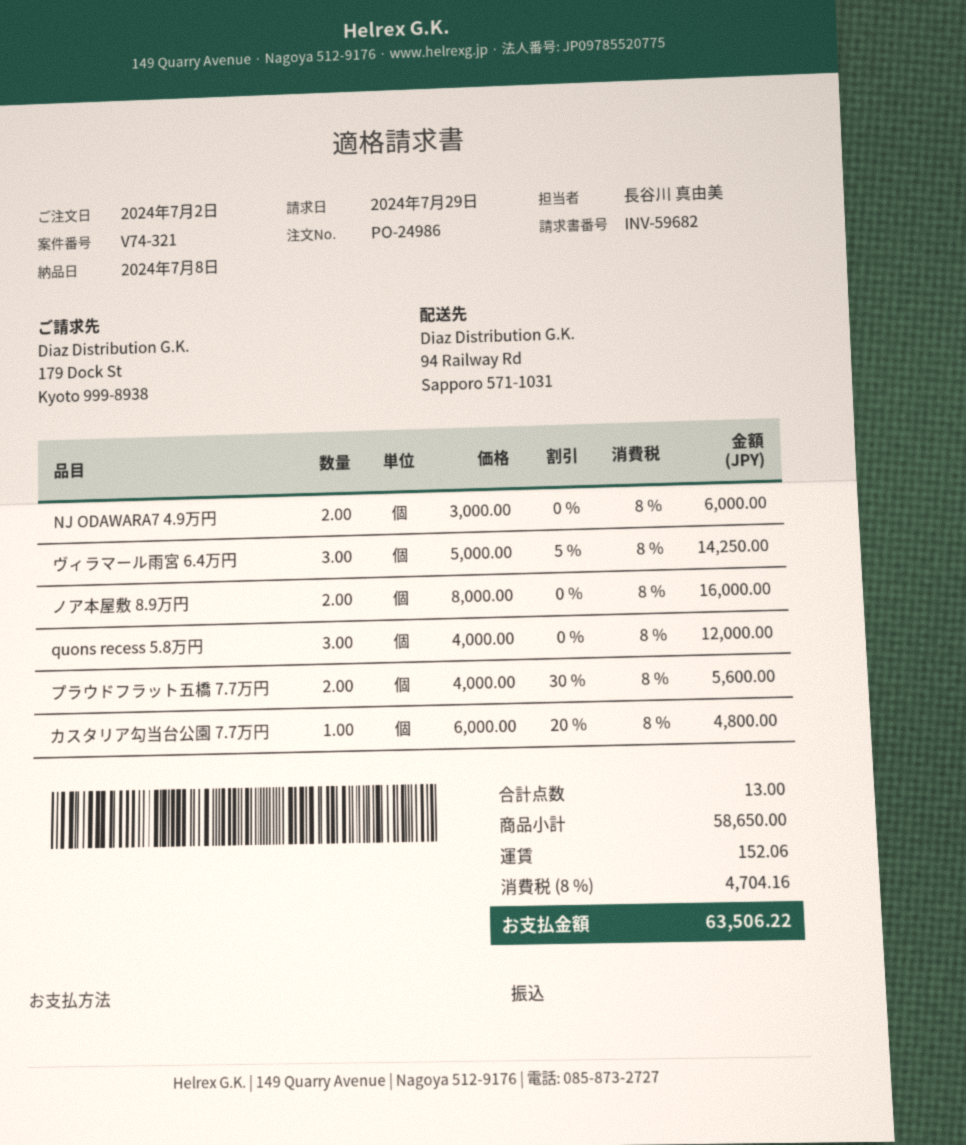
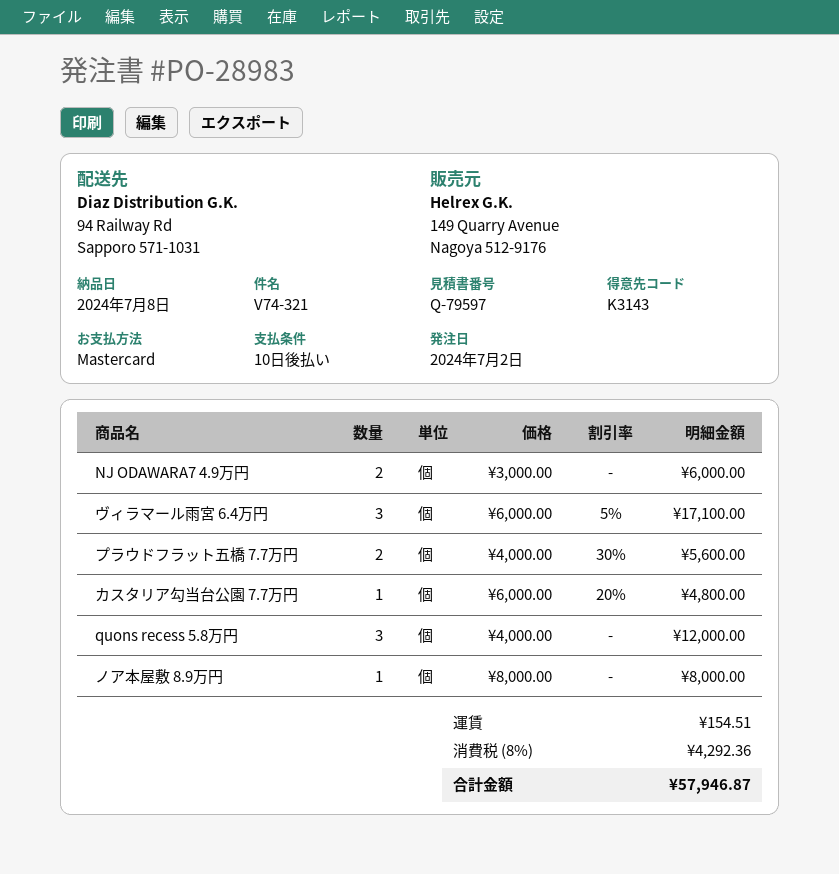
order number: PO-24986 -> PO-28983
payment method: bank transfer -> Mastercard
ヴィラマール雨宮 6.4万円: 3 x 5000.00 - 5% = 14250.00 -> 3 x 6000.00 - 5% = 17100.00
ノア本屋敷 8.9万円: 2 x 8000.00 = 16000.00 -> 1 x 8000.00 = 8000.00
shipping: 152.06 -> 154.51
tax: 8% = 4704.16 -> 8% = 4292.36
total: 63506.22 -> 57946.87

